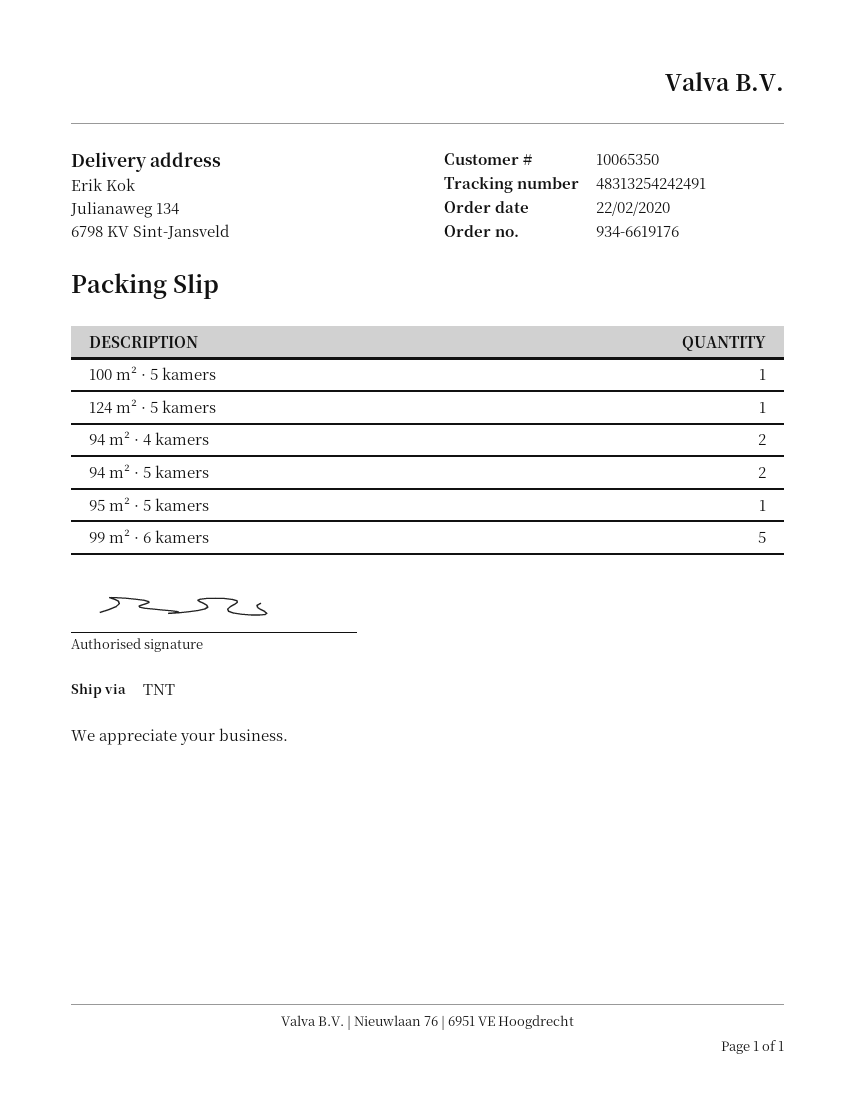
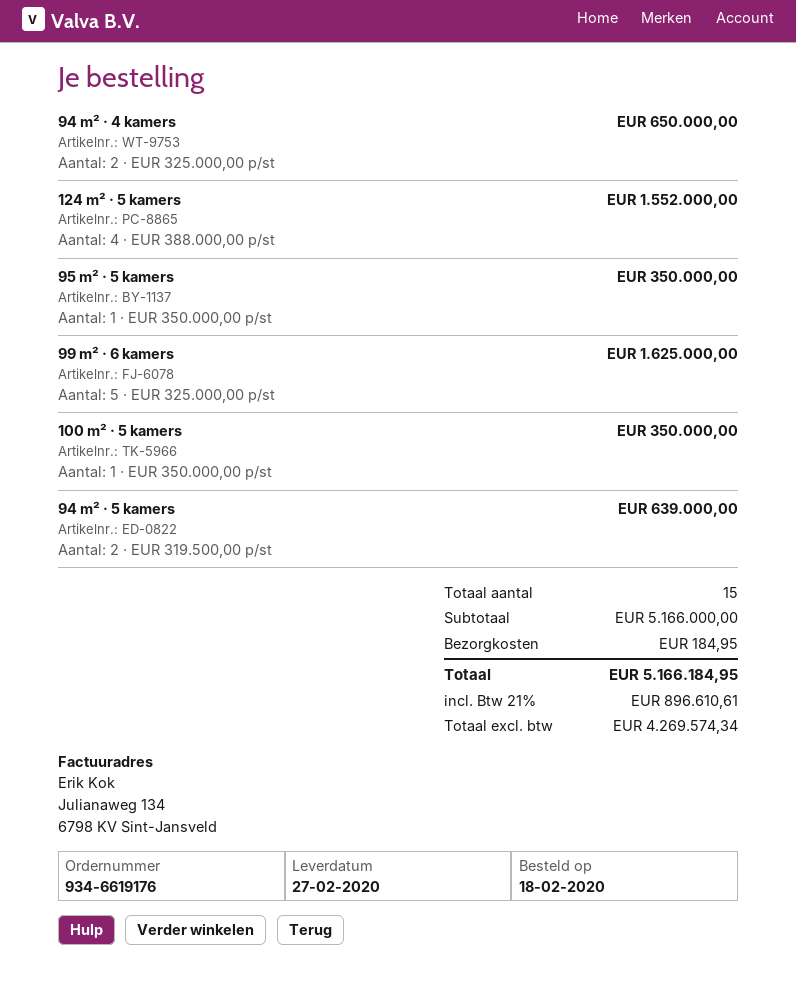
order date: 2020-02-22 -> 2020-02-18
124 m² · 5 kamers: 1 -> 4

